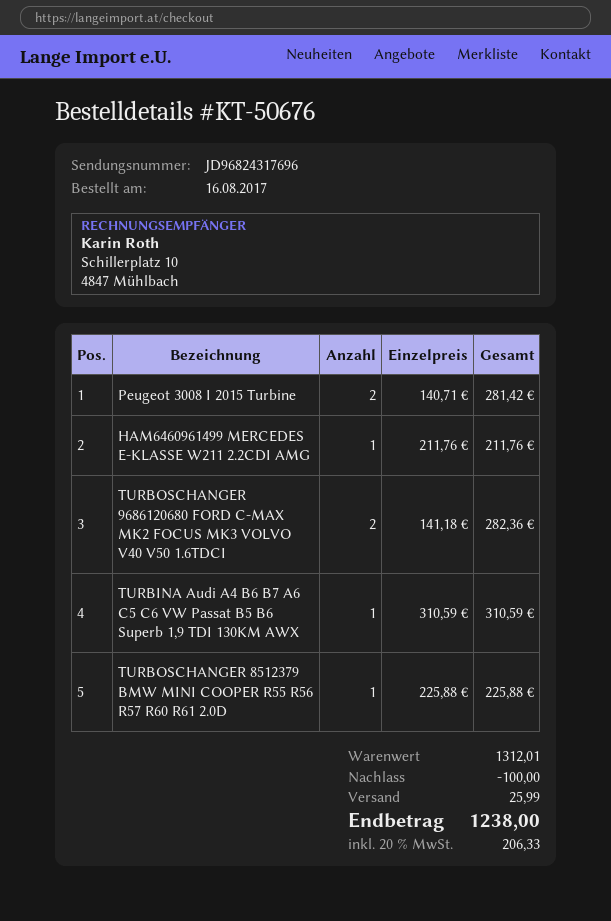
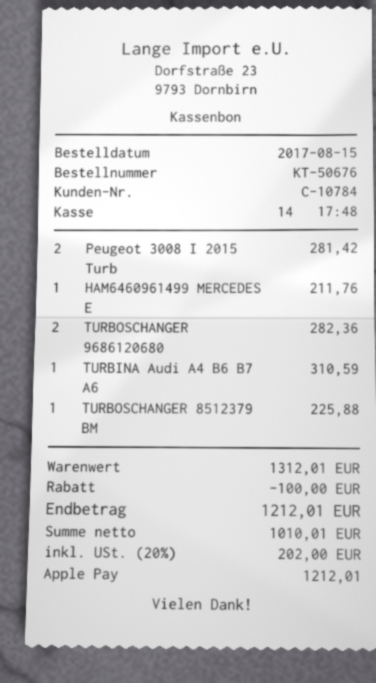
order date: 2017-08-16 -> 2017-08-15
shipping: 25.99 -> none
tax: 20% = 206.33 -> 20% = 202.00
total: 1238.00 -> 1212.01

